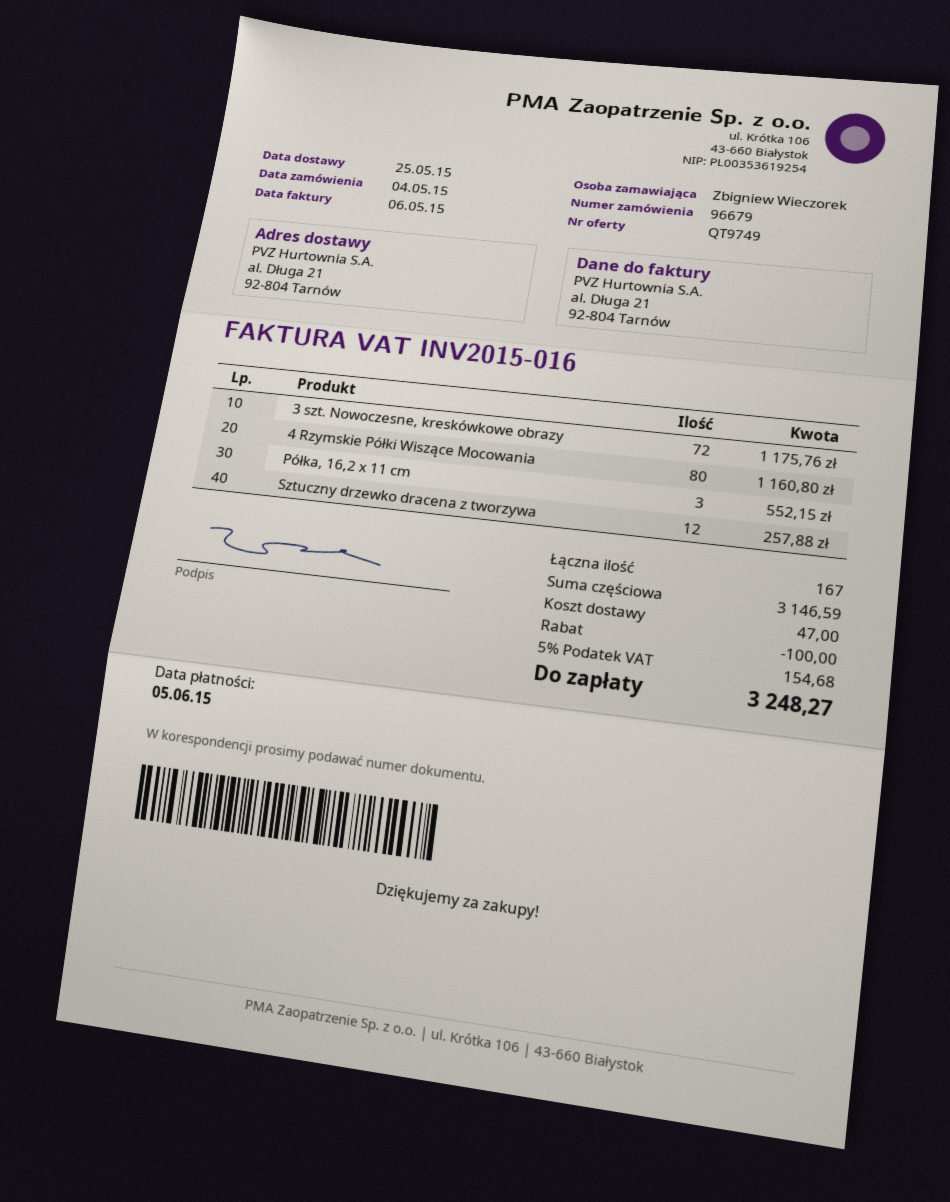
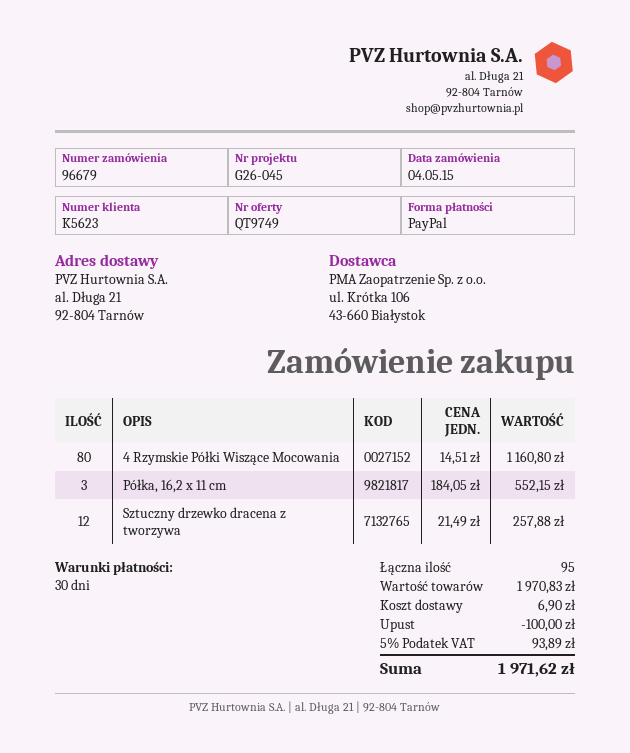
3 szt. Nowoczesne, kreskówkowe obrazy: 72 for 1175.76 -> none
total quantity: 167 -> 95
subtotal: 3146.59 -> 1970.83
shipping: 47.00 -> 6.90
tax: 5% = 154.68 -> 5% = 93.89
total: 3248.27 -> 1971.62

